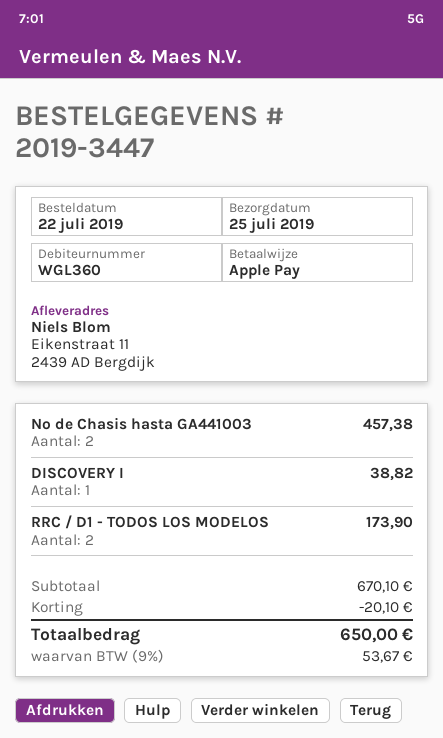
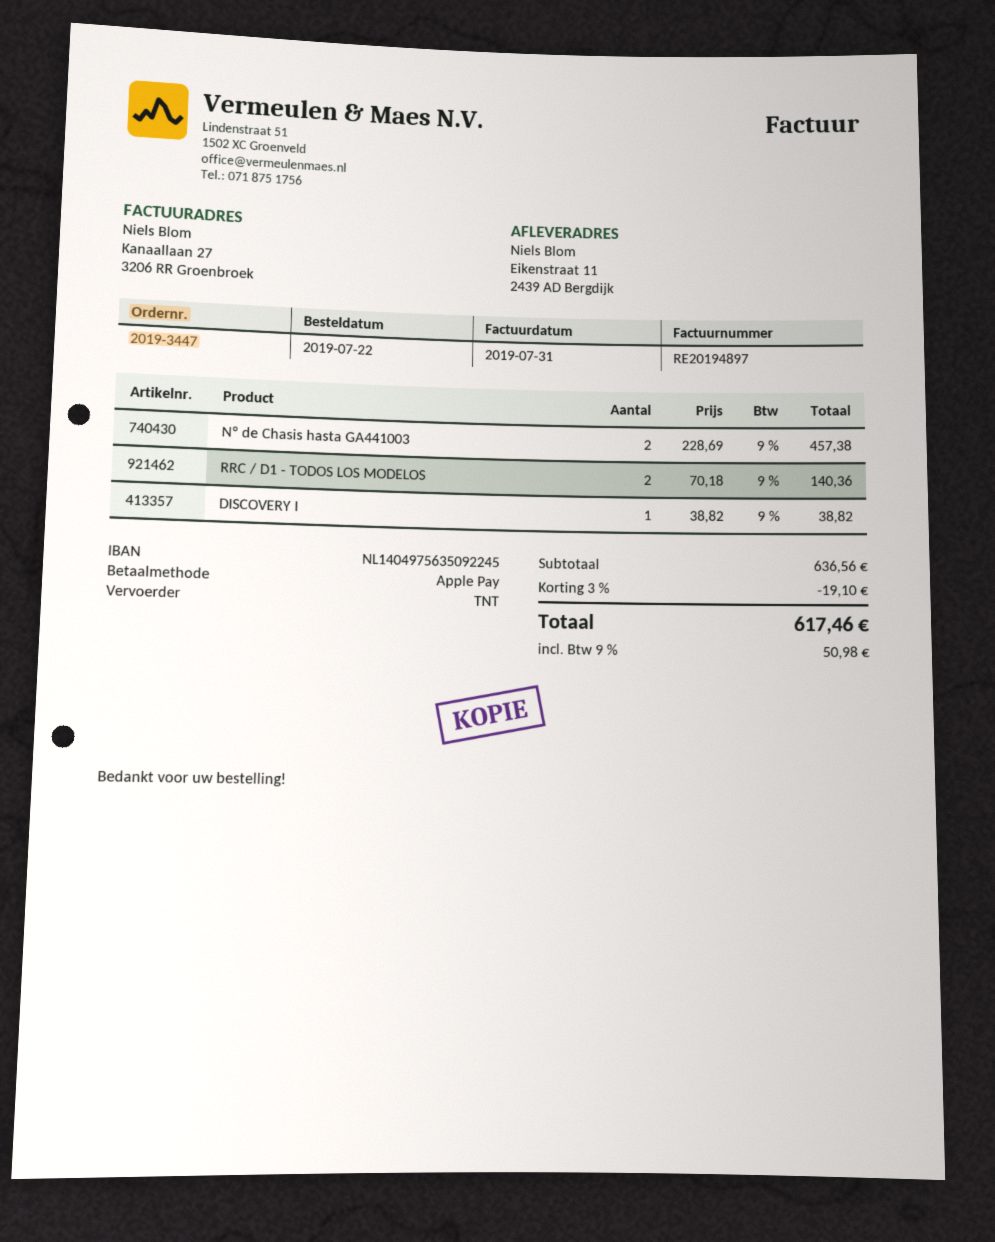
RRC / D1 - TODOS LOS MODELOS: 2 for 173.90 -> 2 for 140.36
subtotal: 670.10 -> 636.56
discount: 20.10 -> 19.10
tax: 9% = 53.67 -> 9% = 50.98
total: 650.00 -> 617.46

